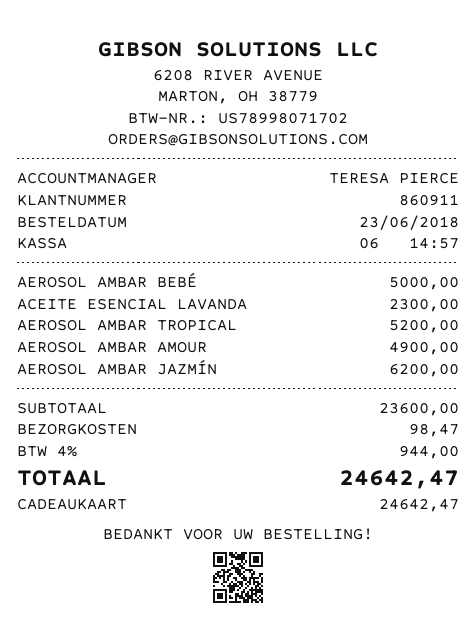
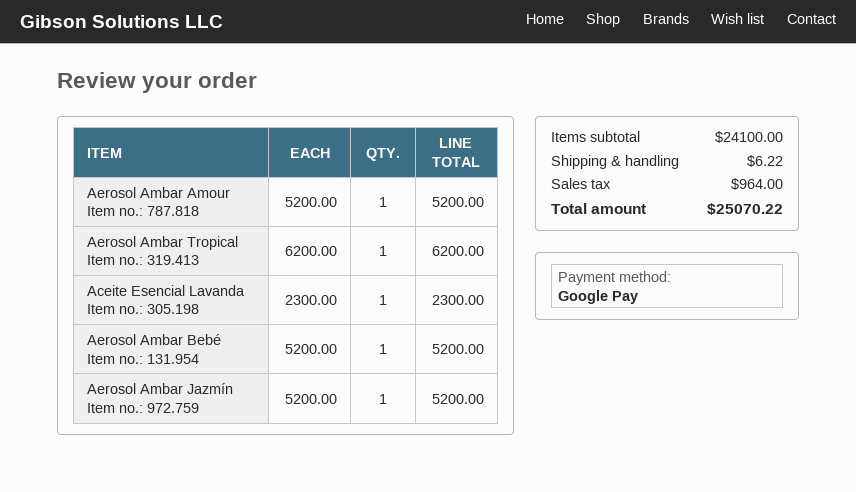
payment method: gift card -> Google Pay
AEROSOL AMBAR BEBÉ: 1 x 5000.00 = 5000.00 -> 1 x 5200.00 = 5200.00
AEROSOL AMBAR TROPICAL: 1 x 5200.00 = 5200.00 -> 1 x 6200.00 = 6200.00
AEROSOL AMBAR AMOUR: 1 x 4900.00 = 4900.00 -> 1 x 5200.00 = 5200.00
AEROSOL AMBAR JAZMÍN: 1 x 6200.00 = 6200.00 -> 1 x 5200.00 = 5200.00
subtotal: 23600.00 -> 24100.00
shipping: 98.47 -> 6.22
tax: 944.00 -> 964.00
total: 24642.47 -> 25070.22

